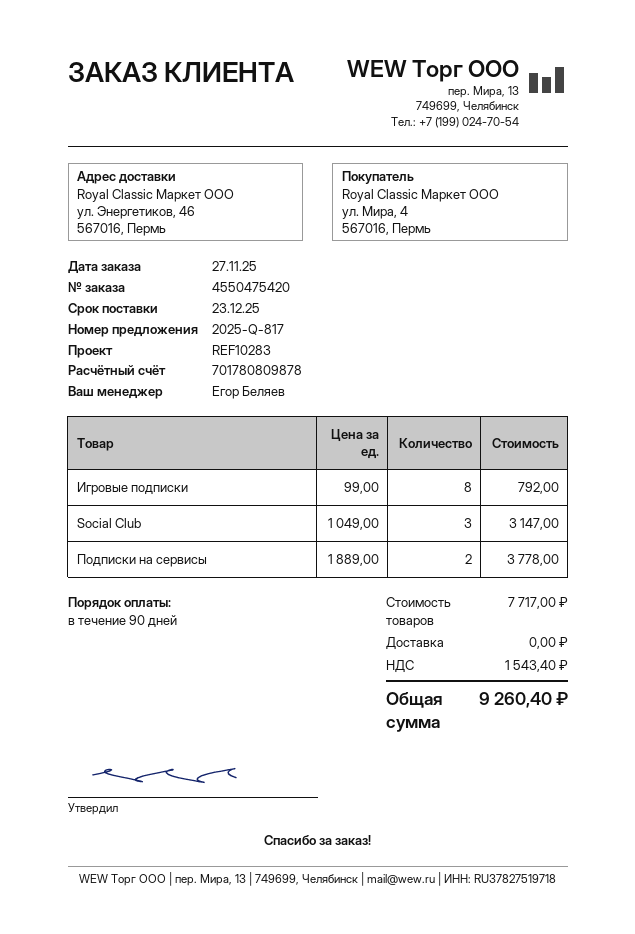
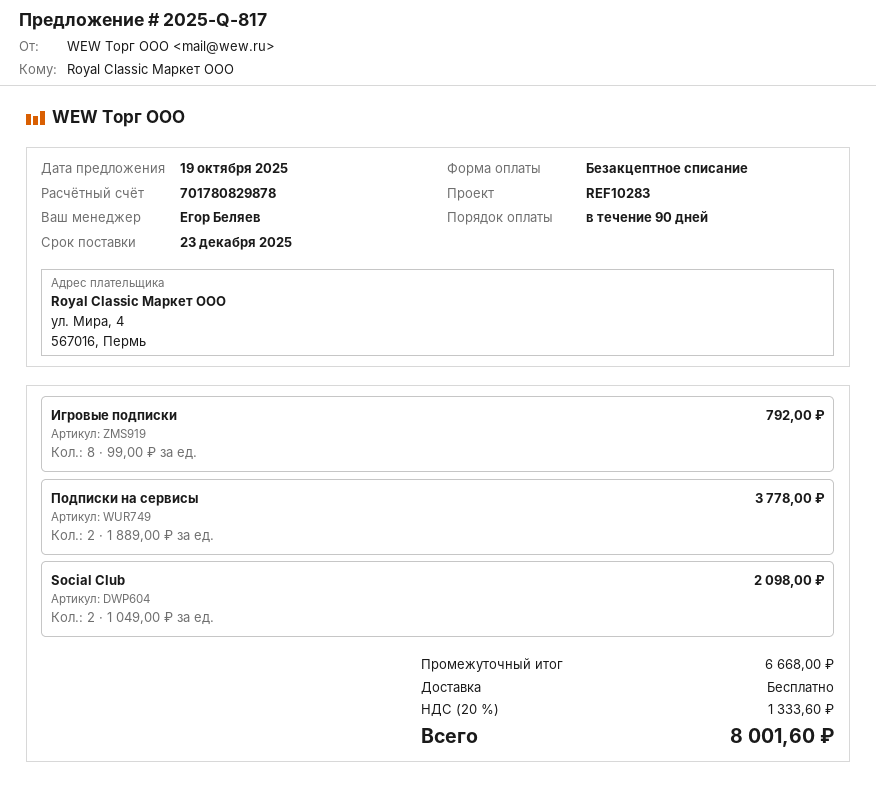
bank account: 701780809878 -> 701780829878
Social Club: 3 x 1049.00 = 3147.00 -> 2 x 1049.00 = 2098.00
subtotal: 7717.00 -> 6668.00
tax: 1543.40 -> 1333.60
total: 9260.40 -> 8001.60

